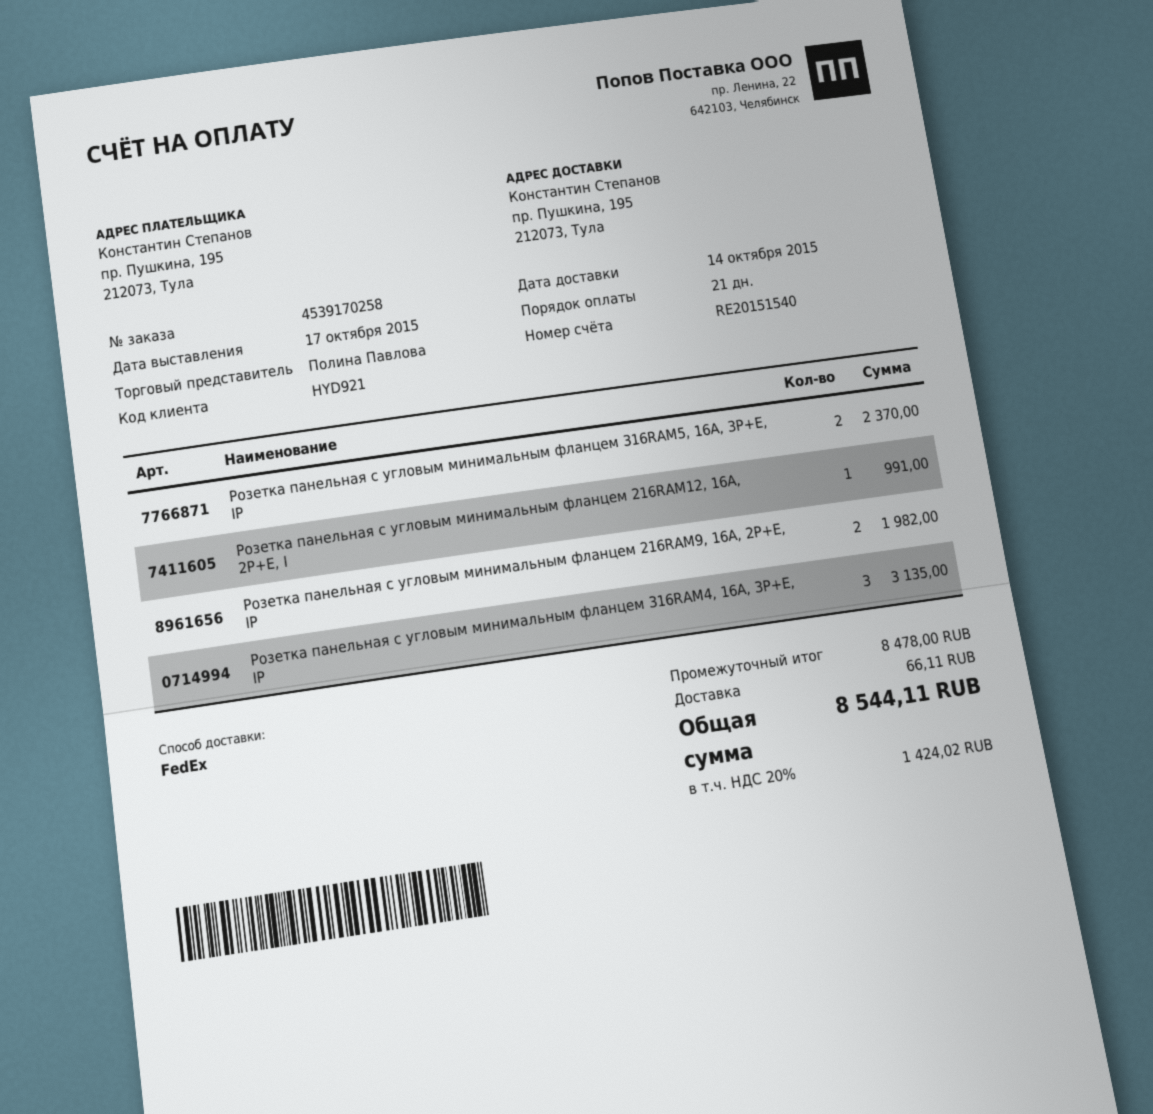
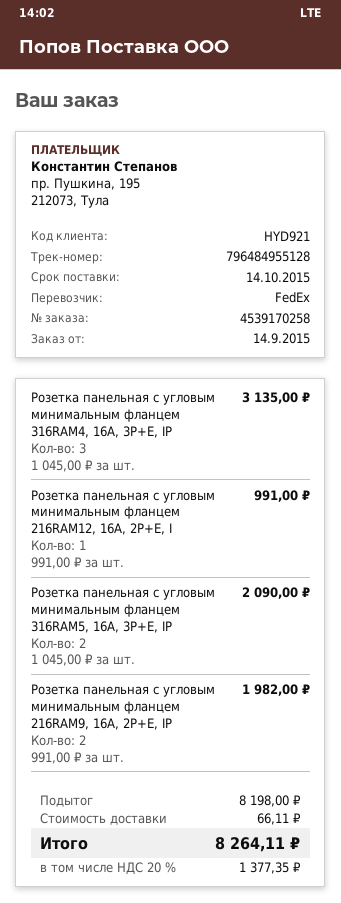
Розетка панельная с угловым минимальным фланцем 316RAM5, 16A, 3P+E, IP: 2 for 2370.00 -> 2 for 2090.00
subtotal: 8478.00 -> 8198.00
tax: 20% = 1424.02 -> 20% = 1377.35
total: 8544.11 -> 8264.11

